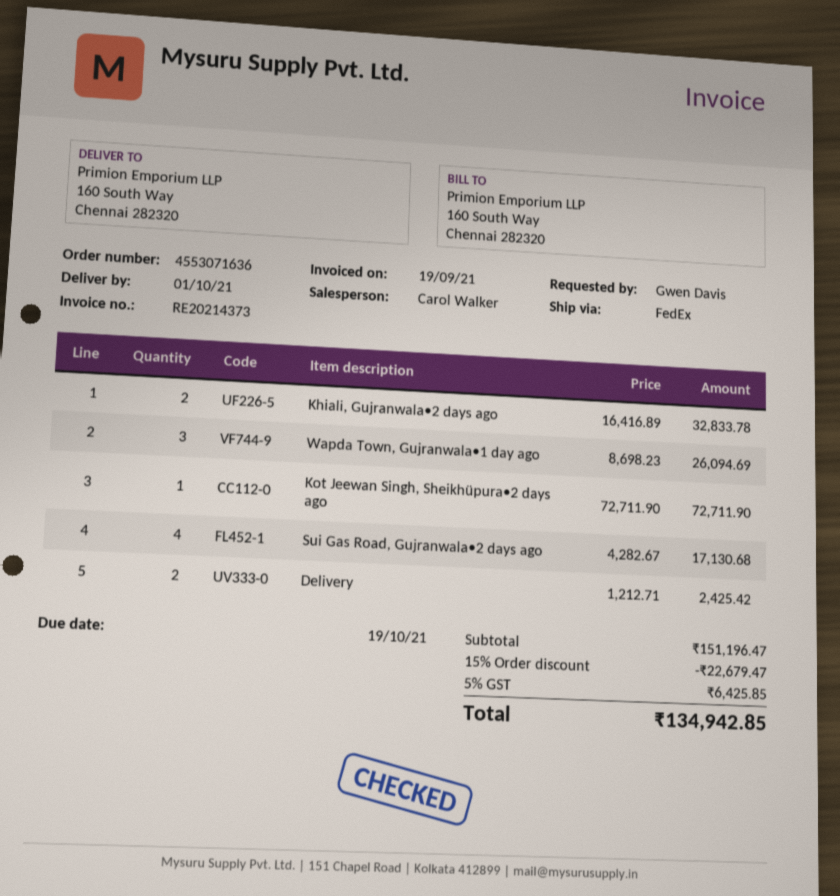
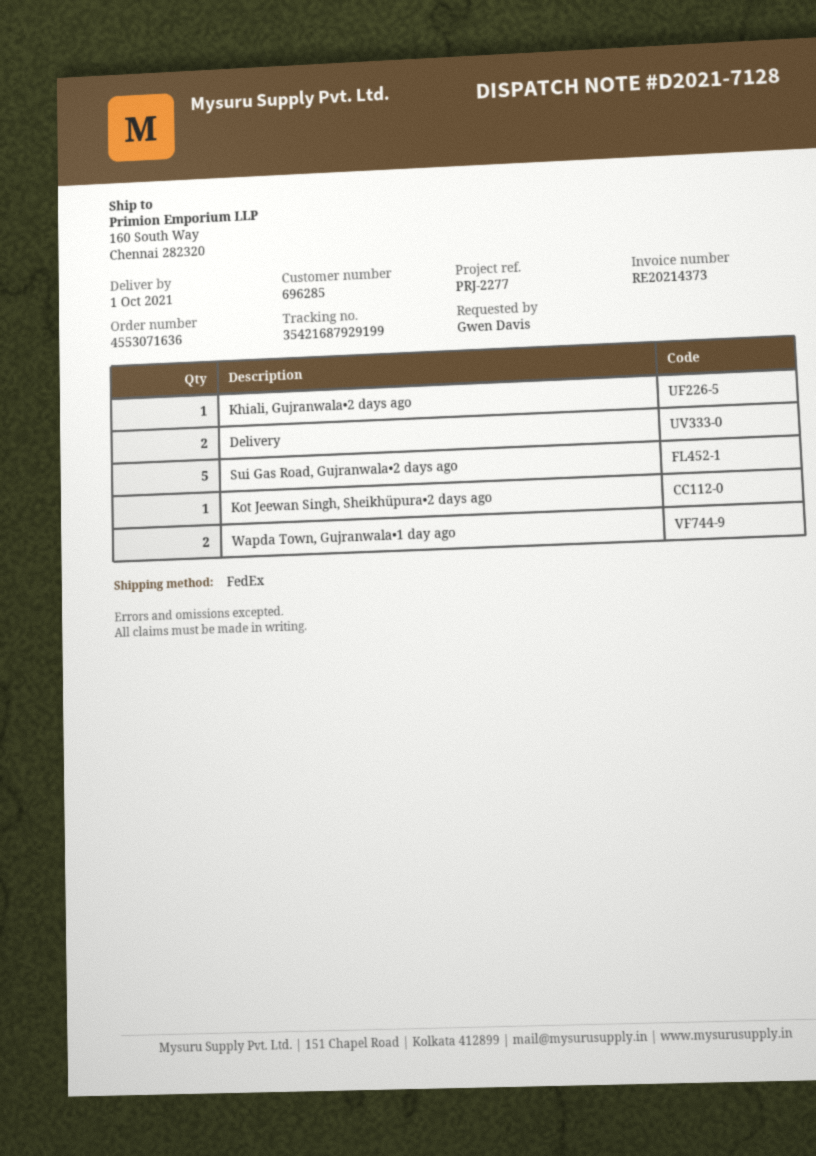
Khiali, Gujranwala•2 days ago: 2 -> 1
Wapda Town, Gujranwala•1 day ago: 3 -> 2
Sui Gas Road, Gujranwala•2 days ago: 4 -> 5

